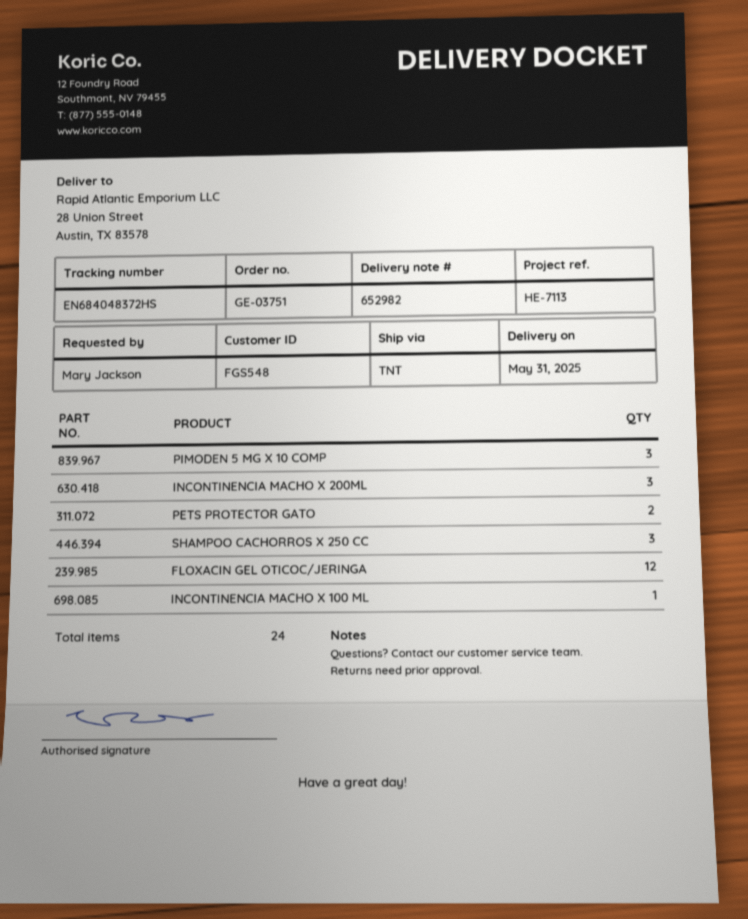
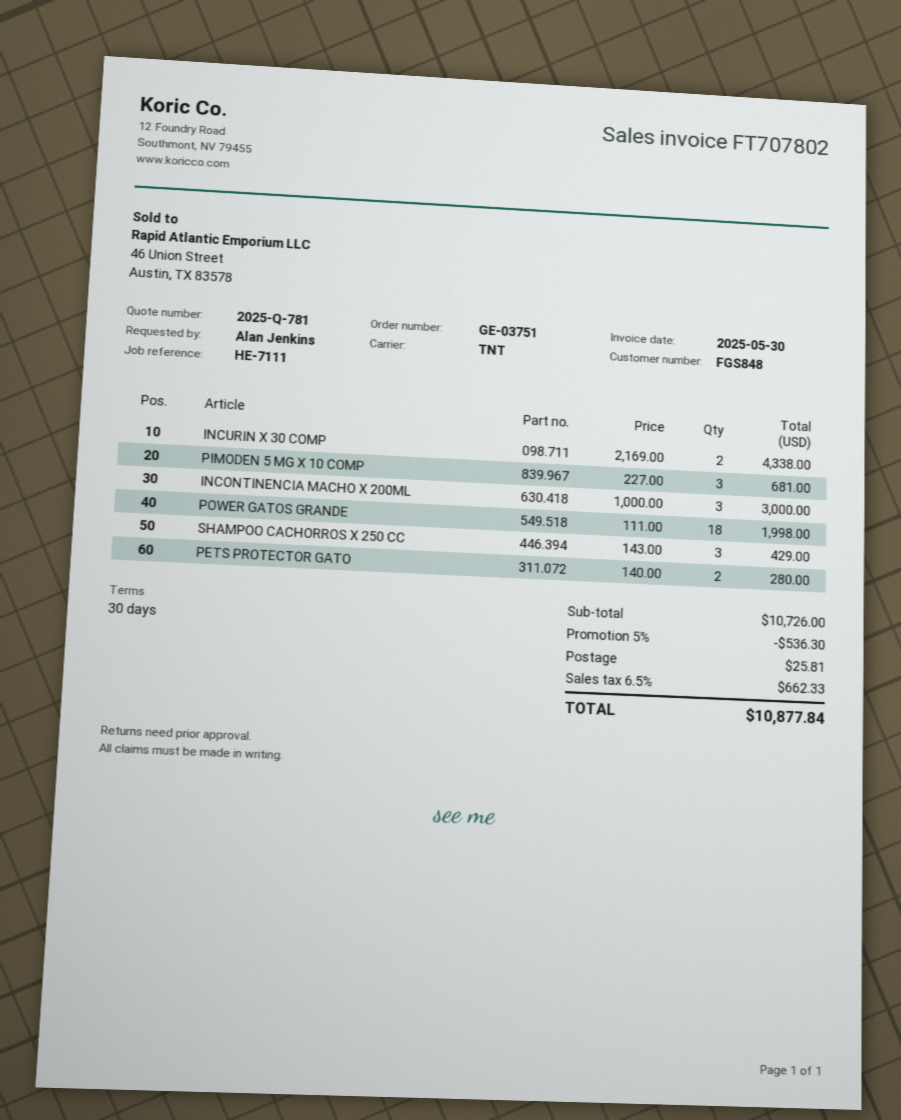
customer number: FGS548 -> FGS848
reference: HE-7113 -> HE-7111
ordered by: Mary Jackson -> Alan Jenkins
FLOXACIN GEL OTICOC/JERINGA: 12 -> none
INCONTINENCIA MACHO X 100 ML: 1 -> none
INCURIN X 30 COMP: none -> 2
POWER GATOS GRANDE: none -> 18

